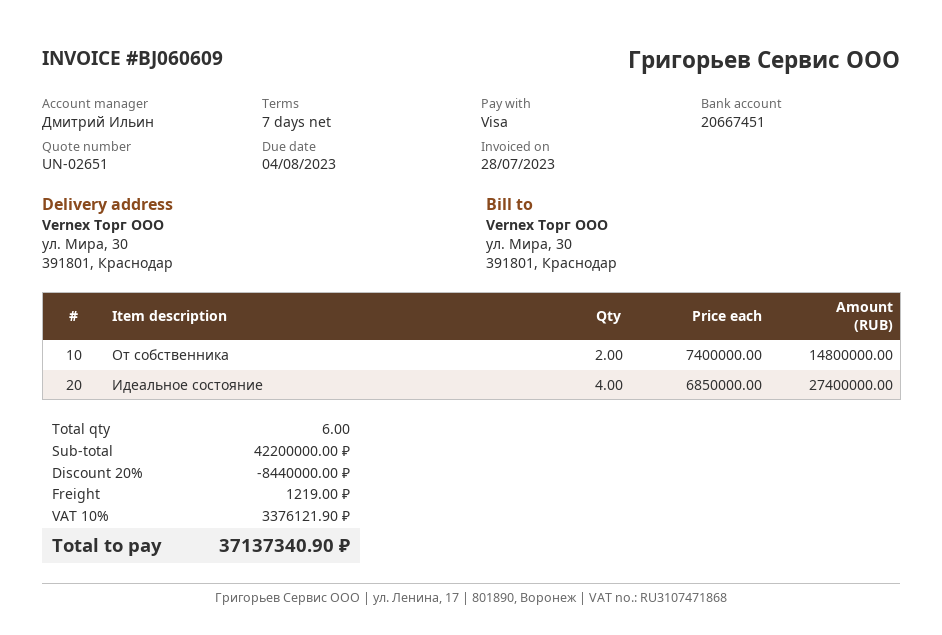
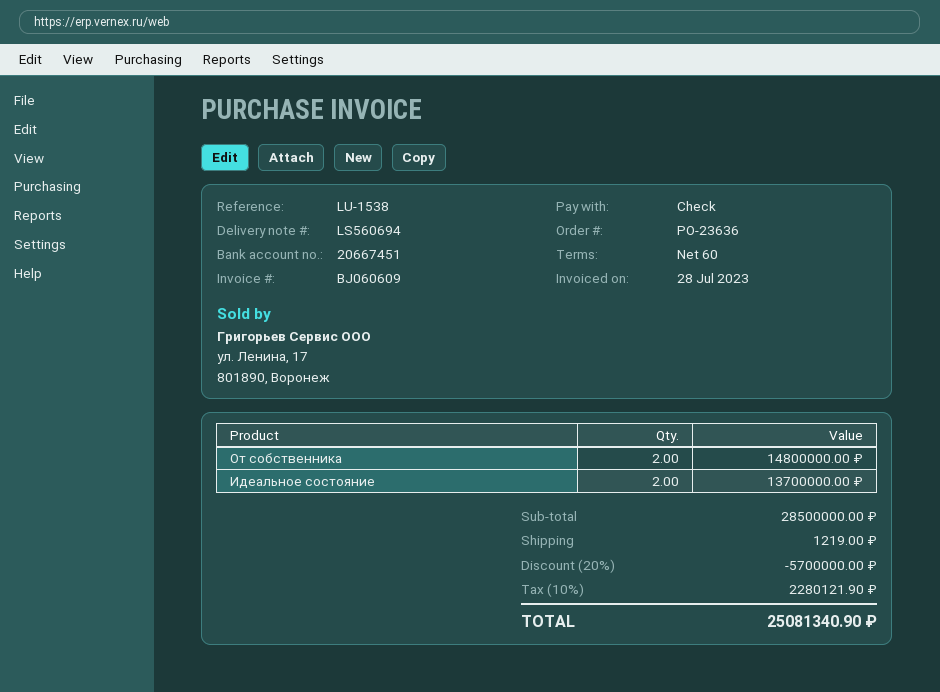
payment terms: 7 days -> 60 days
payment method: Visa -> cheque
Идеальное состояние: 4 for 27400000.00 -> 2 for 13700000.00
subtotal: 42200000.00 -> 28500000.00
discount: 20% = 8440000.00 -> 20% = 5700000.00
tax: 10% = 3376121.90 -> 10% = 2280121.90
total: 37137340.90 -> 25081340.90

